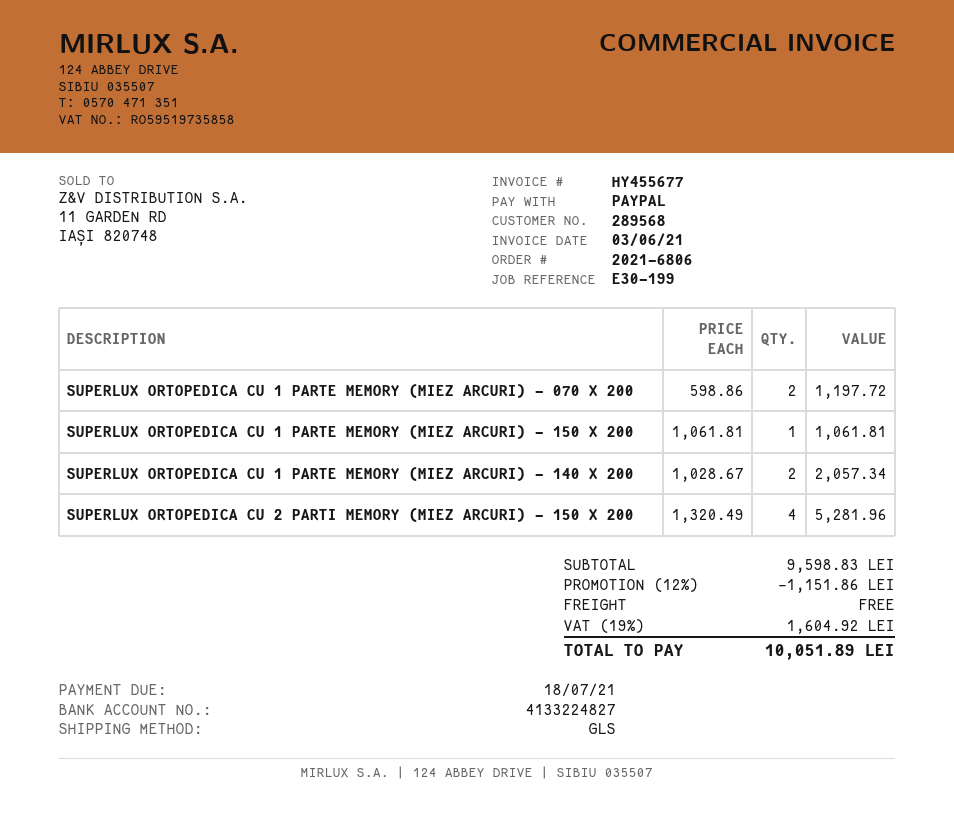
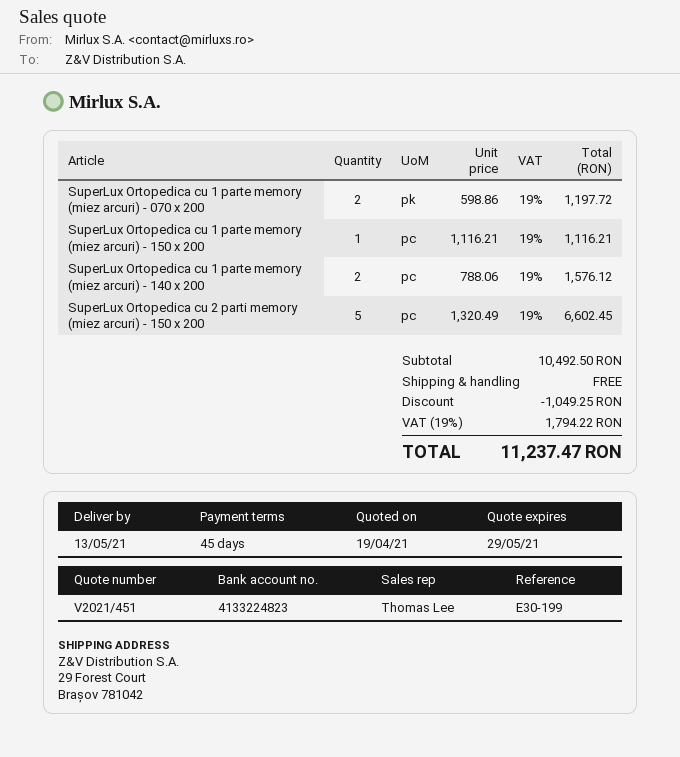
bank account: 4133224827 -> 4133224823
SUPERLUX ORTOPEDICA CU 1 PARTE MEMORY (MIEZ ARCURI) - 150 X 200: 1 x 1061.81 = 1061.81 -> 1 x 1116.21 = 1116.21
SUPERLUX ORTOPEDICA CU 1 PARTE MEMORY (MIEZ ARCURI) - 140 X 200: 2 x 1028.67 = 2057.34 -> 2 x 788.06 = 1576.12
SUPERLUX ORTOPEDICA CU 2 PARTI MEMORY (MIEZ ARCURI) - 150 X 200: 4 x 1320.49 = 5281.96 -> 5 x 1320.49 = 6602.45
subtotal: 9598.83 -> 10492.50
discount: 1151.86 -> 1049.25
tax: 19% = 1604.92 -> 19% = 1794.22
total: 10051.89 -> 11237.47

